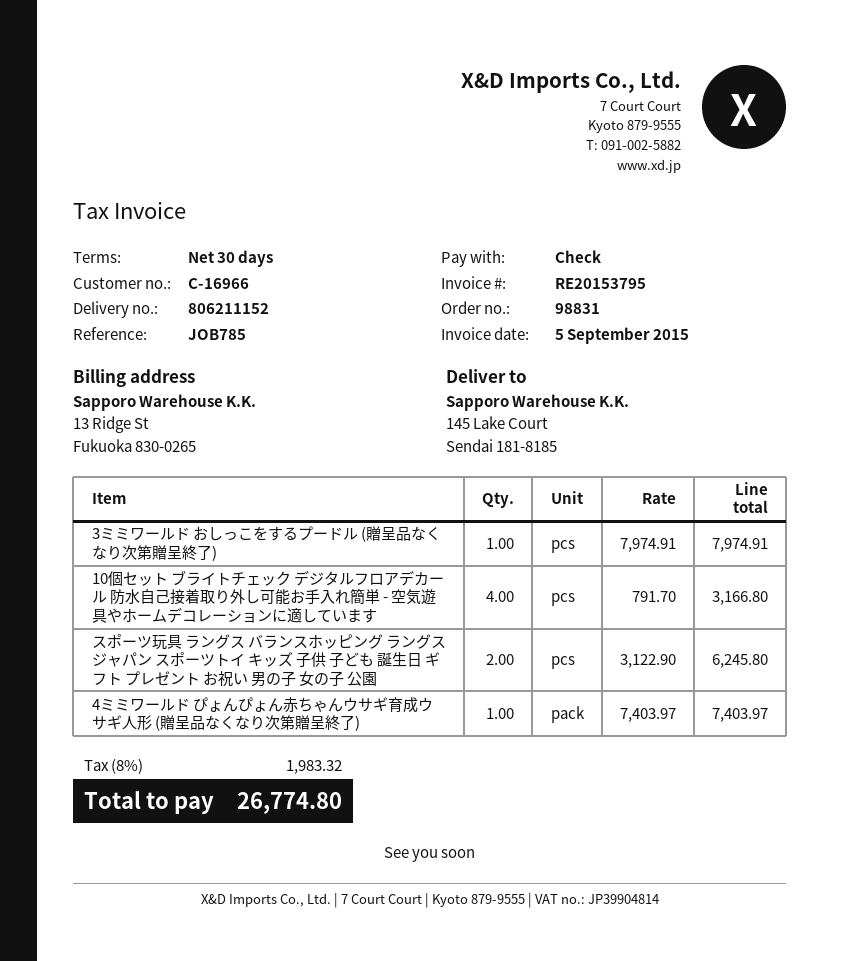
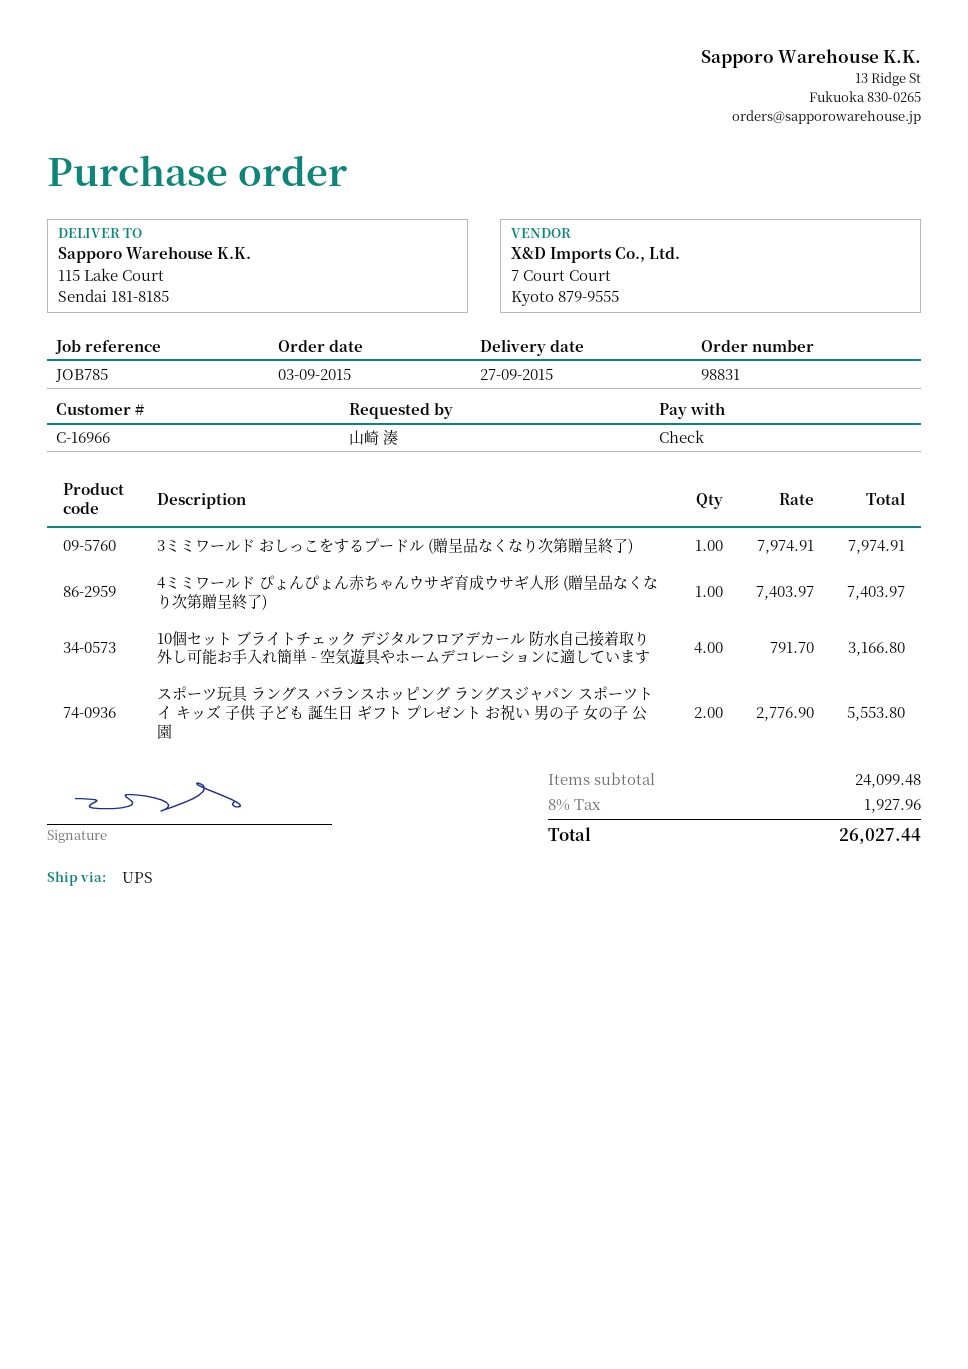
ship to: 145 Lake Court, Sendai 181-8185 -> 115 Lake Court, Sendai 181-8185
スポーツ玩具 ラングス バランスホッピング ラングスジャパン スポーツトイ キッズ 子供 子ども 誕生日 ギフト プレゼント お祝い 男の子 女の子 公園: 2 x 3122.90 = 6245.80 -> 2 x 2776.90 = 5553.80
tax: 8% = 1983.32 -> 8% = 1927.96
total: 26774.80 -> 26027.44

